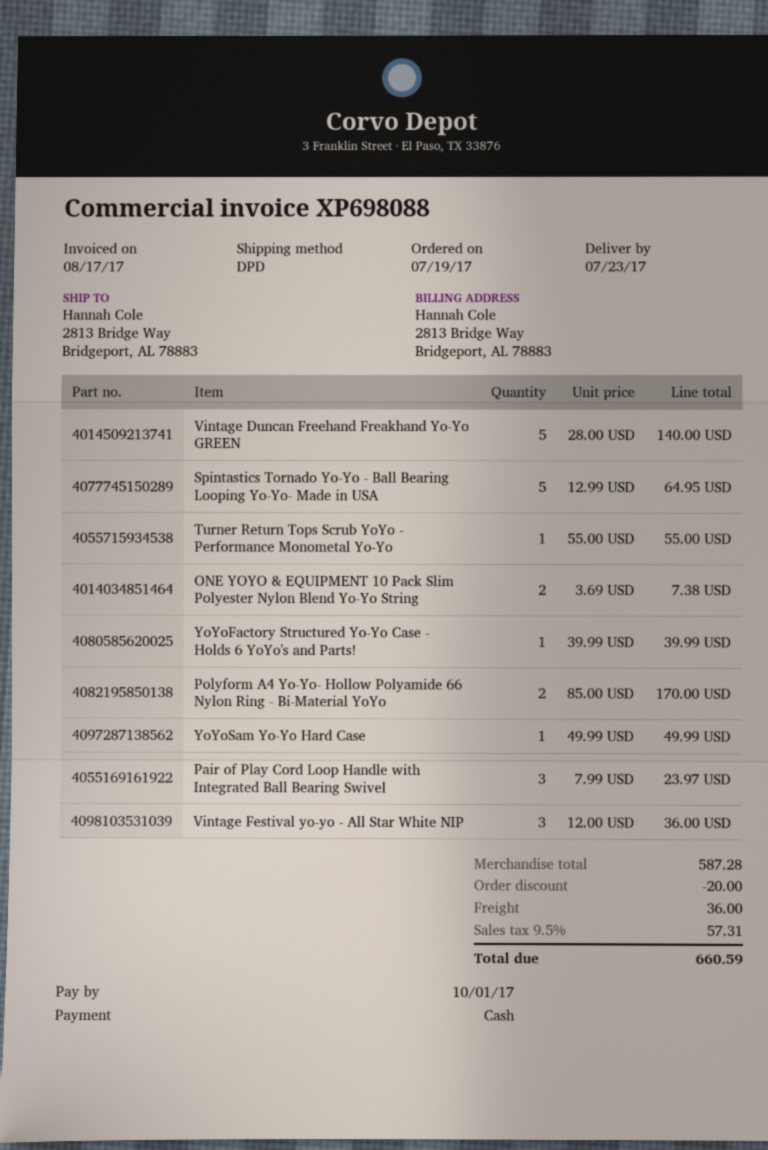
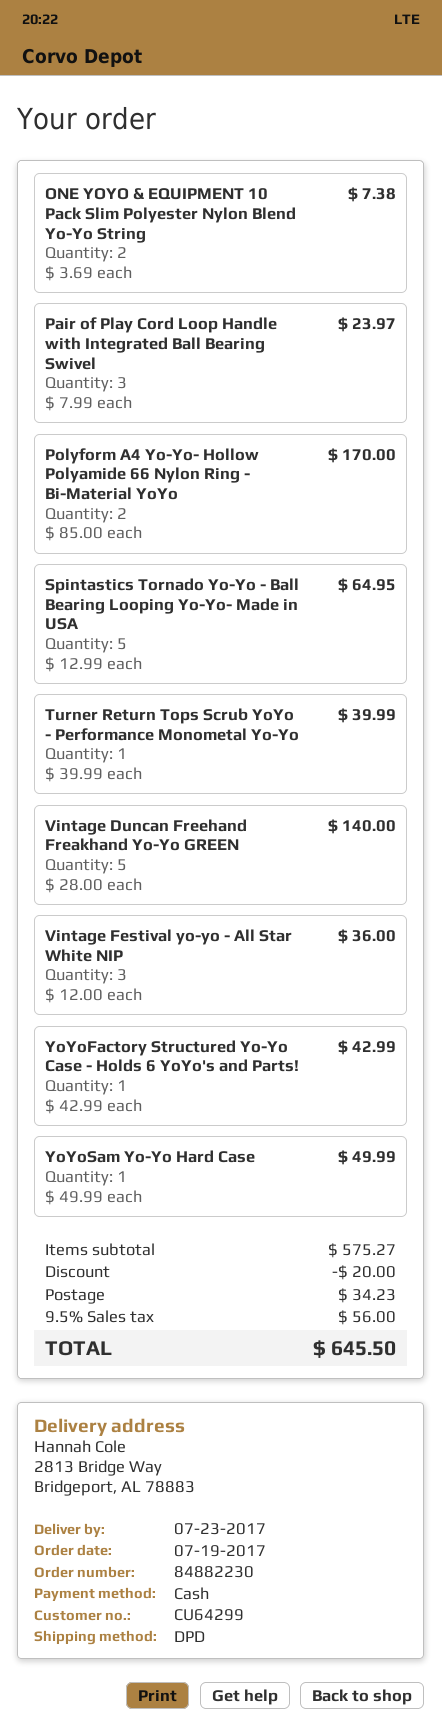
Turner Return Tops Scrub YoYo - Performance Monometal Yo-Yo: 1 x 55.00 = 55.00 -> 1 x 39.99 = 39.99
YoYoFactory Structured Yo-Yo Case - Holds 6 YoYo's and Parts!: 1 x 39.99 = 39.99 -> 1 x 42.99 = 42.99
subtotal: 587.28 -> 575.27
shipping: 36.00 -> 34.23
tax: 9.5% = 57.31 -> 9.5% = 56.00
total: 660.59 -> 645.50

